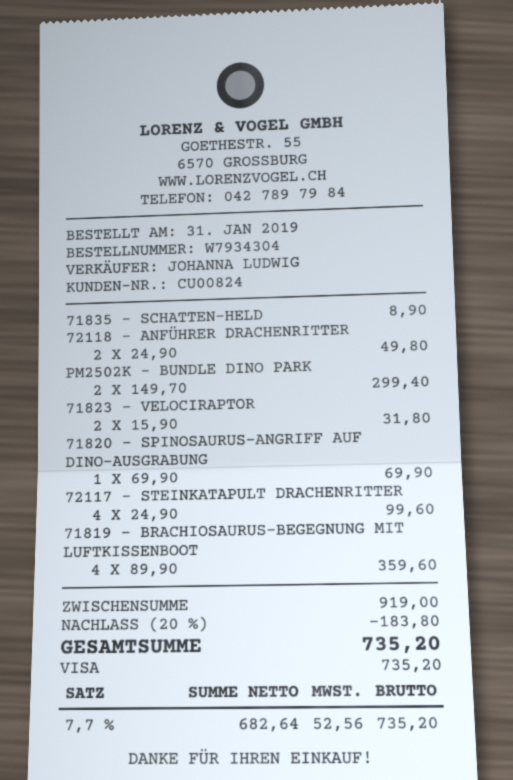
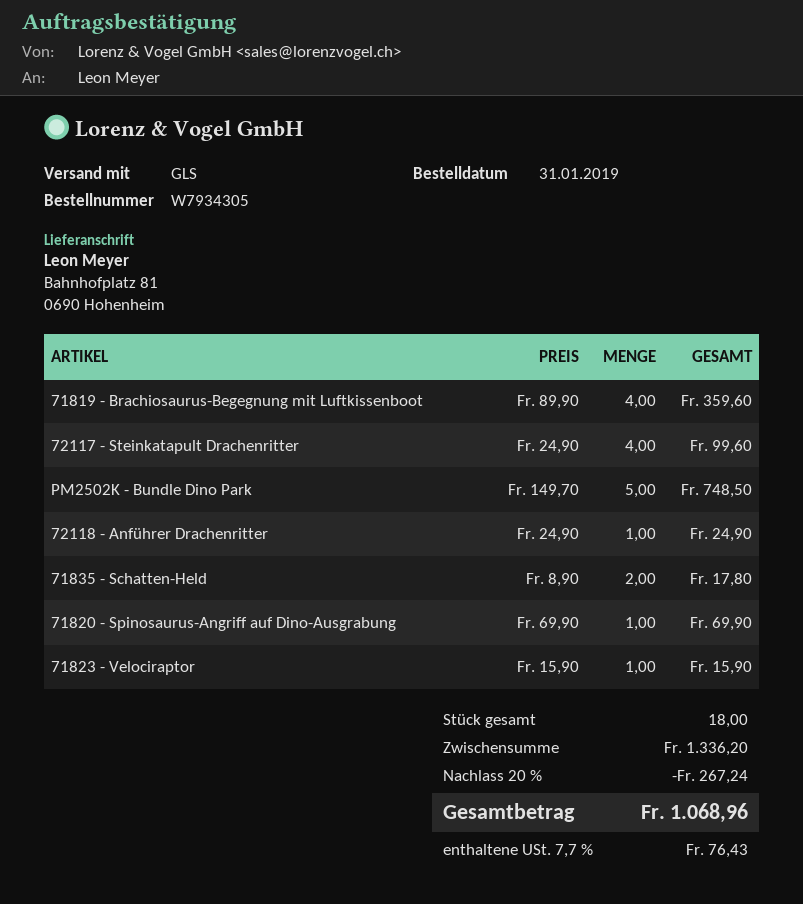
order number: W7934304 -> W7934305
71835 - SCHATTEN-HELD: 1 x 8.90 = 8.90 -> 2 x 8.90 = 17.80
72118 - ANFÜHRER DRACHENRITTER: 2 x 24.90 = 49.80 -> 1 x 24.90 = 24.90
PM2502K - BUNDLE DINO PARK: 2 x 149.70 = 299.40 -> 5 x 149.70 = 748.50
71823 - VELOCIRAPTOR: 2 x 15.90 = 31.80 -> 1 x 15.90 = 15.90
subtotal: 919.00 -> 1336.20
discount: 20% = 183.80 -> 20% = 267.24
tax: 7.7% = 52.56 -> 7.7% = 76.43
total: 735.20 -> 1068.96

